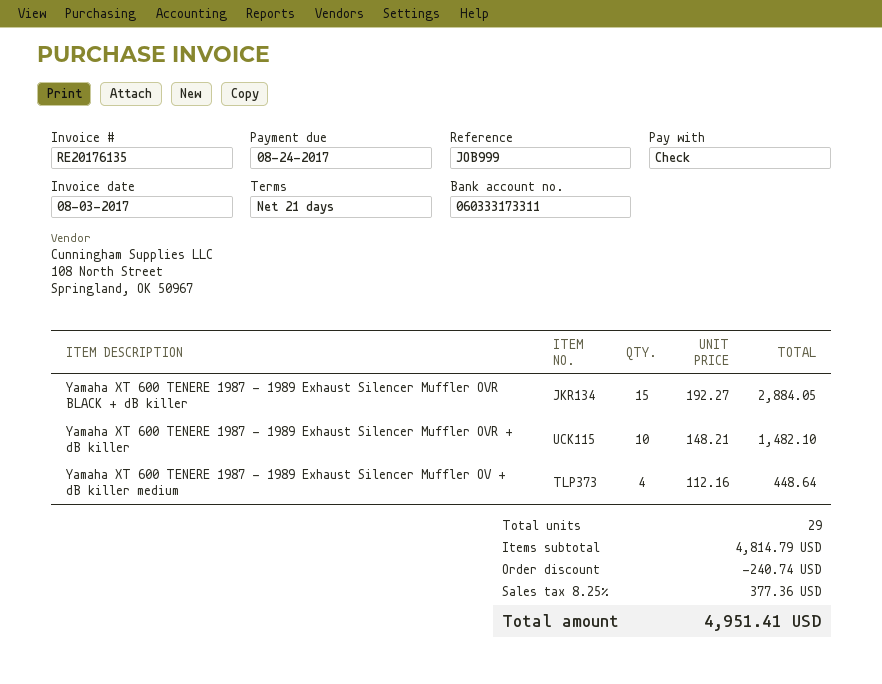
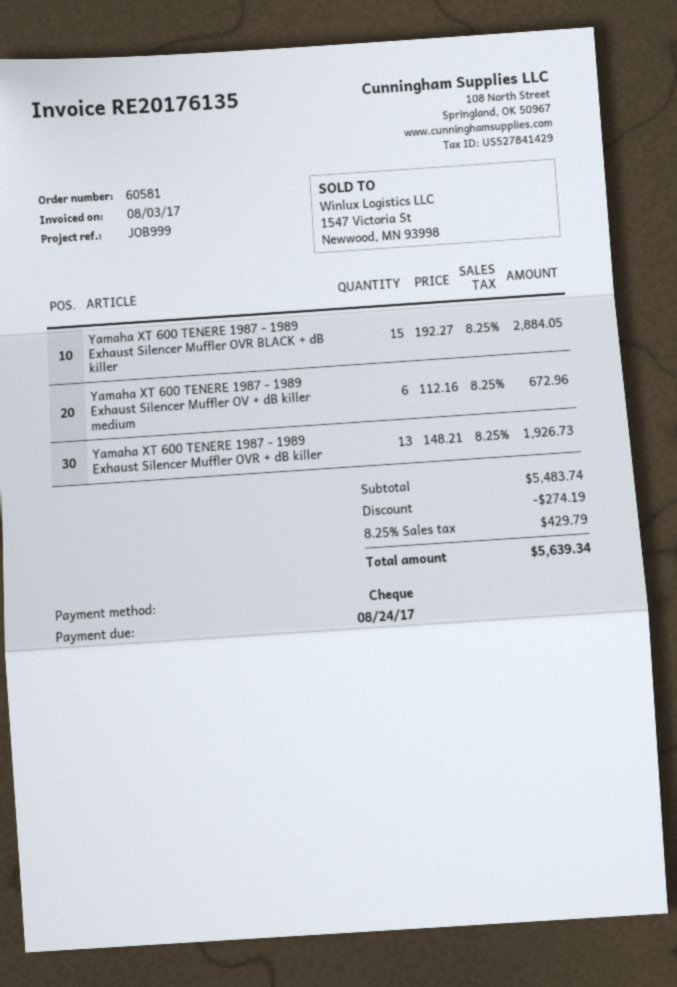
Yamaha XT 600 TENERE 1987 - 1989 Exhaust Silencer Muffler OVR + dB killer: 10 x 148.21 = 1482.10 -> 13 x 148.21 = 1926.73
Yamaha XT 600 TENERE 1987 - 1989 Exhaust Silencer Muffler OV + dB killer medium: 4 x 112.16 = 448.64 -> 6 x 112.16 = 672.96
subtotal: 4814.79 -> 5483.74
discount: 240.74 -> 274.19
tax: 8.25% = 377.36 -> 8.25% = 429.79
total: 4951.41 -> 5639.34

